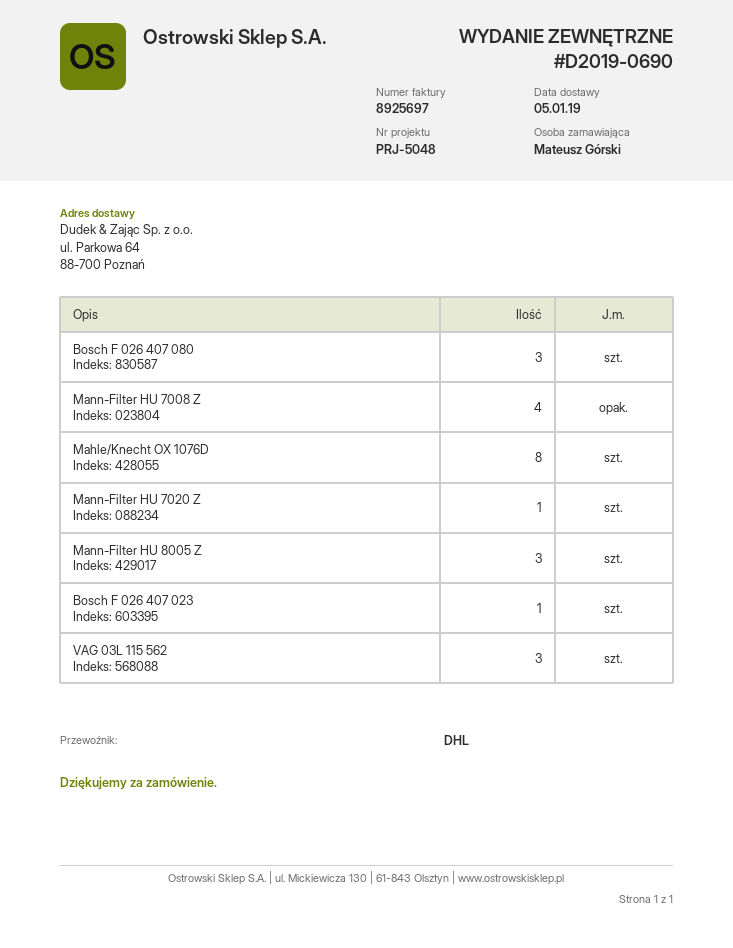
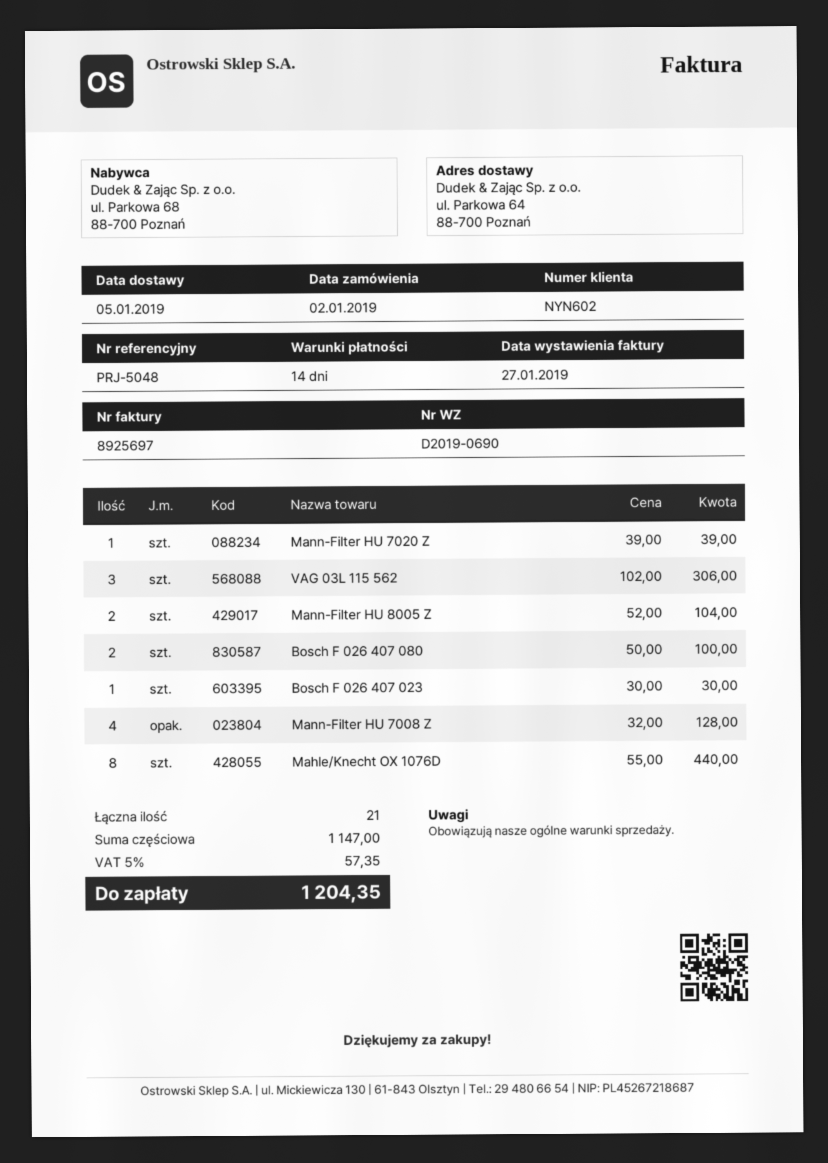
Bosch F 026 407 080: 3 -> 2
Mann-Filter HU 8005 Z: 3 -> 2

